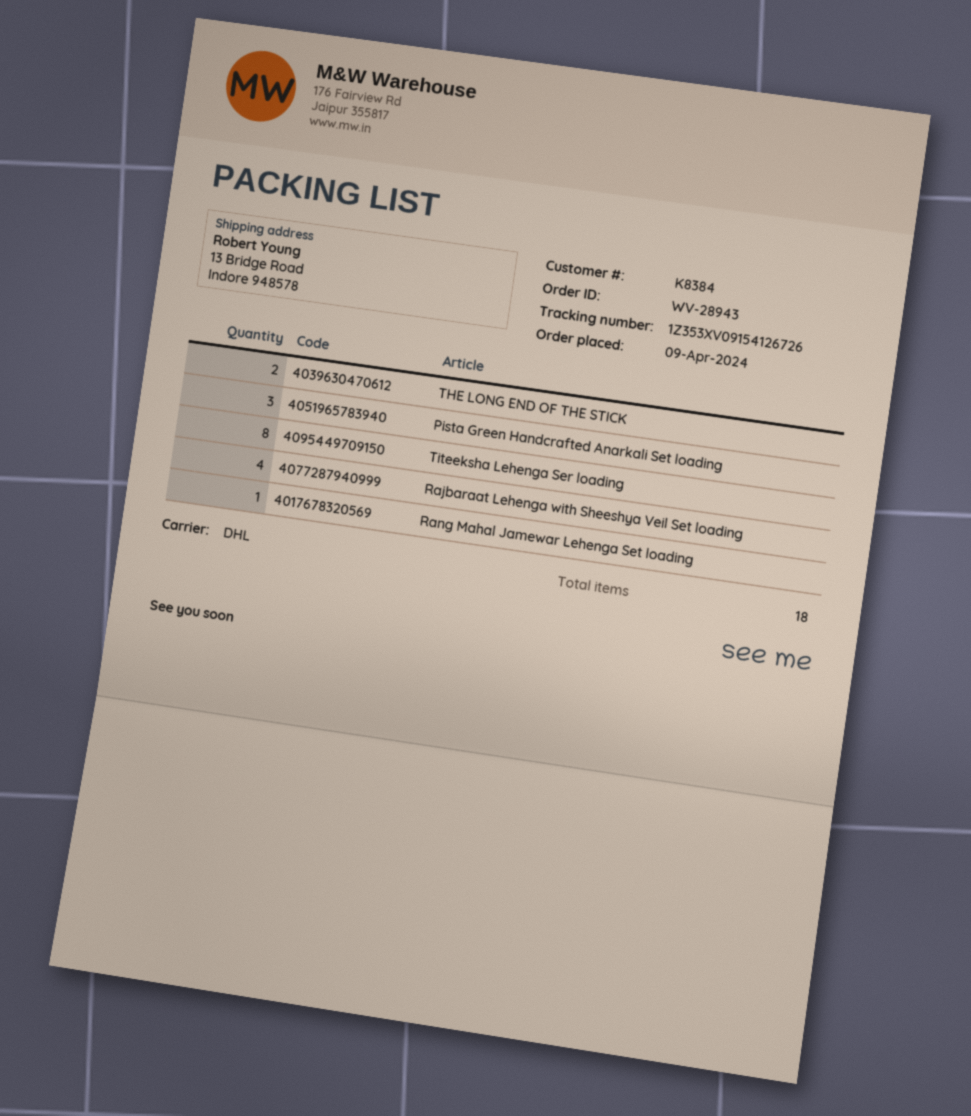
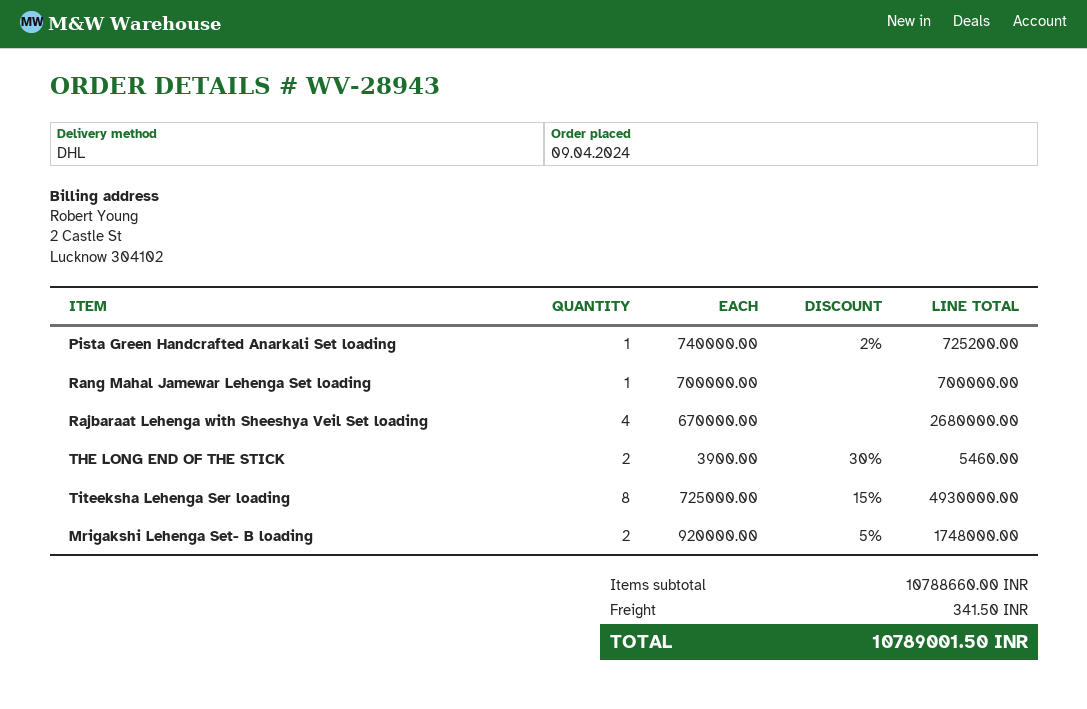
Pista Green Handcrafted Anarkali Set loading: 3 -> 1
Mrigakshi Lehenga Set- B loading: none -> 2

